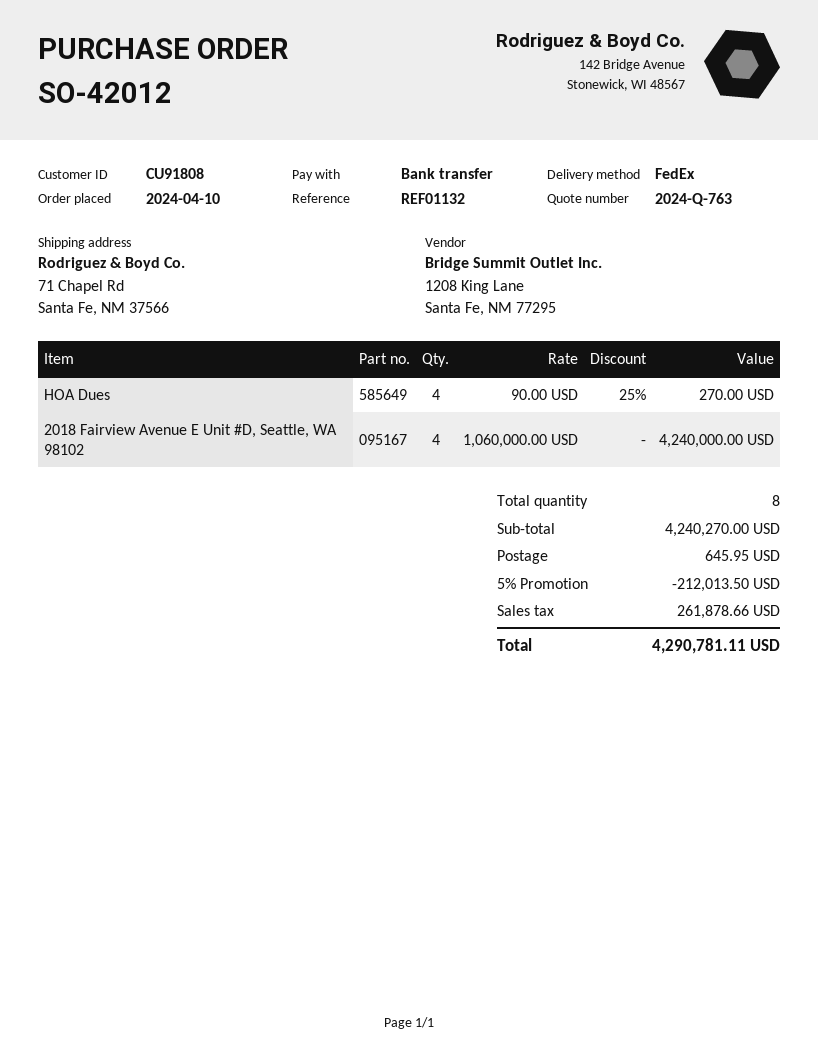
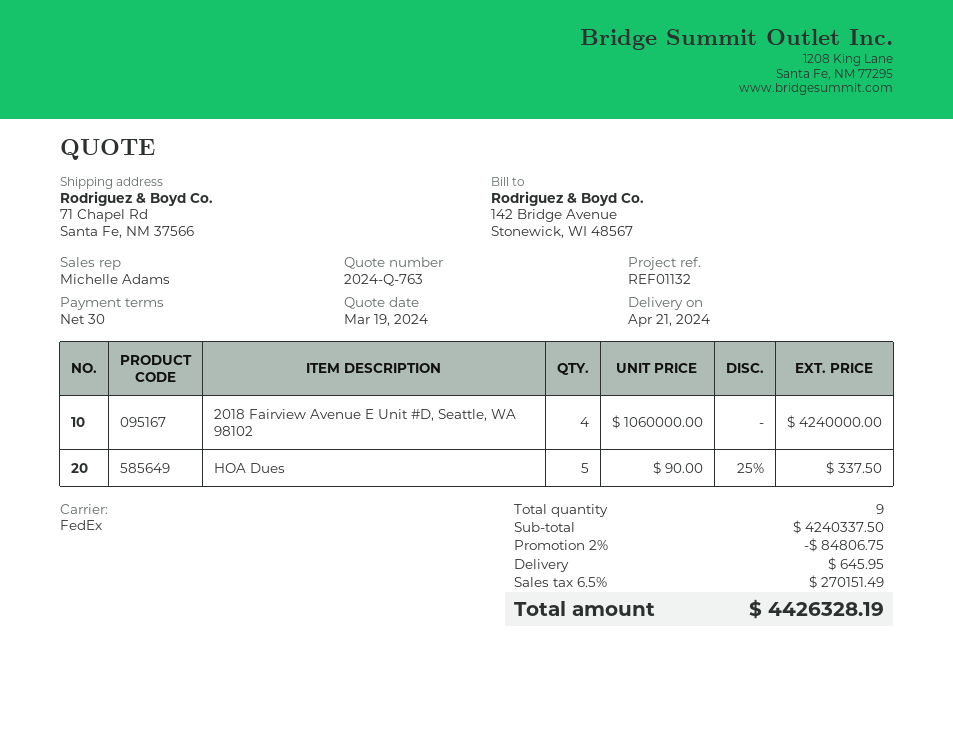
HOA Dues: 4 x 90.00 - 25% = 270.00 -> 5 x 90.00 - 25% = 337.50
total quantity: 8 -> 9
subtotal: 4240270.00 -> 4240337.50
discount: 5% = 212013.50 -> 2% = 84806.75
tax: 261878.66 -> 270151.49
total: 4290781.11 -> 4426328.19

